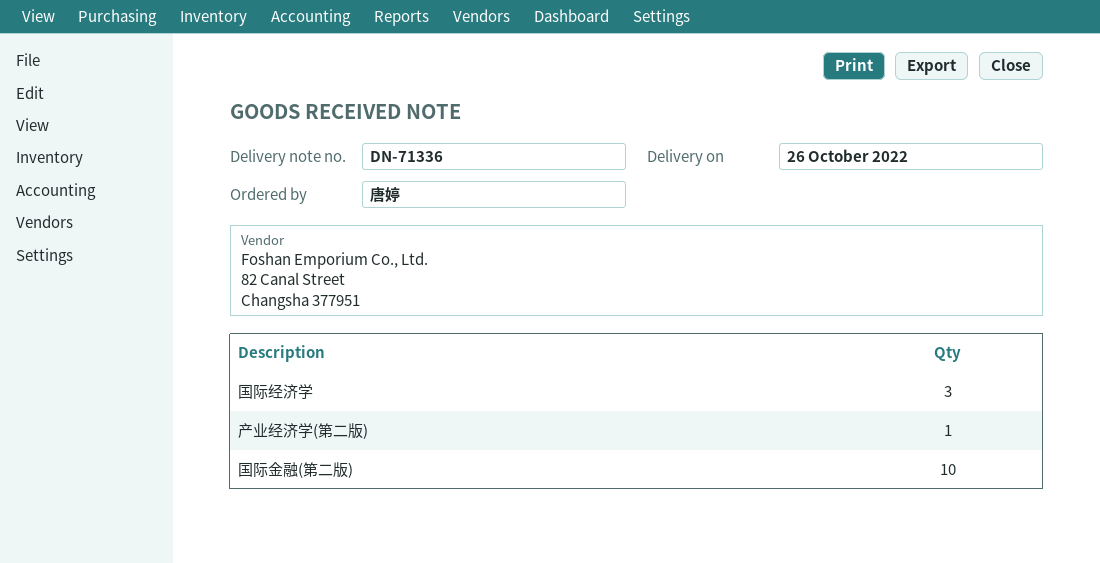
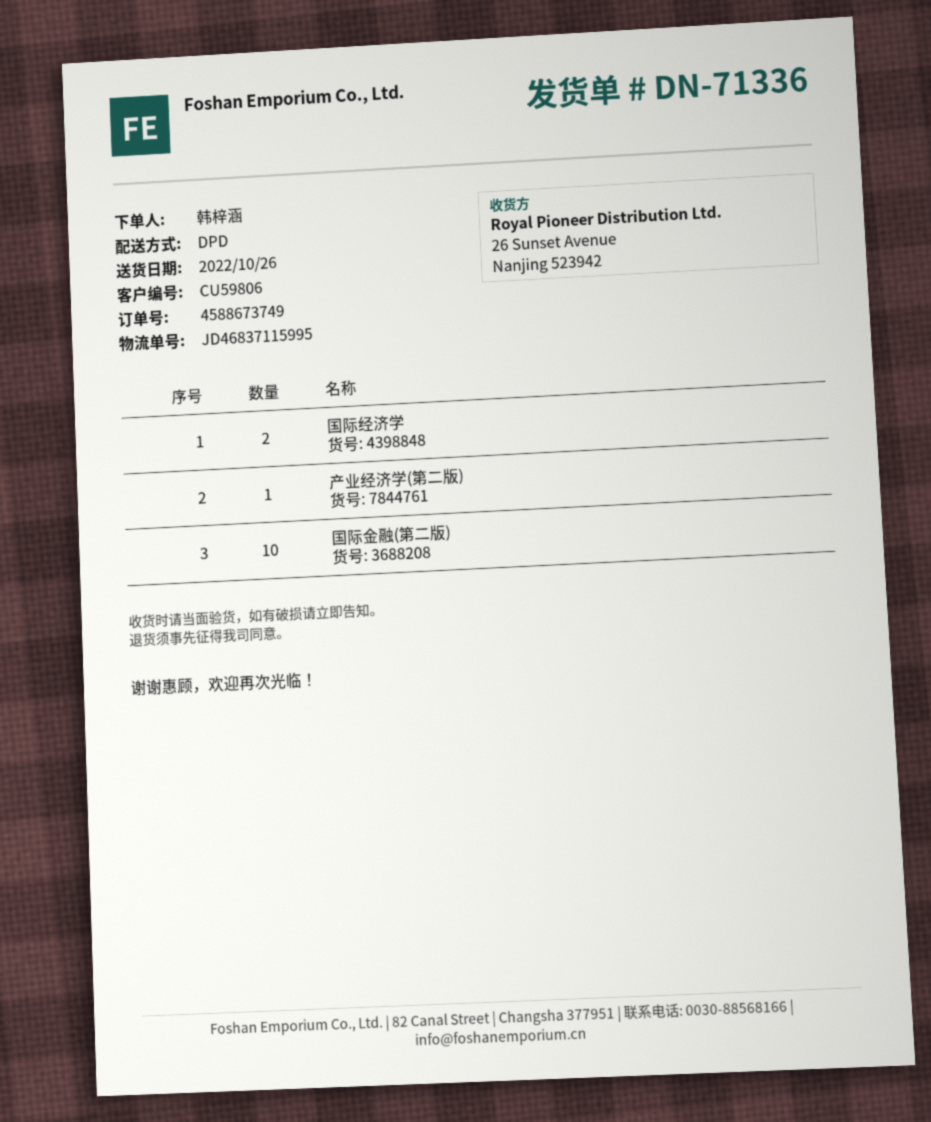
ordered by: 唐婷 -> 韩梓涵
国际经济学: 3 -> 2

